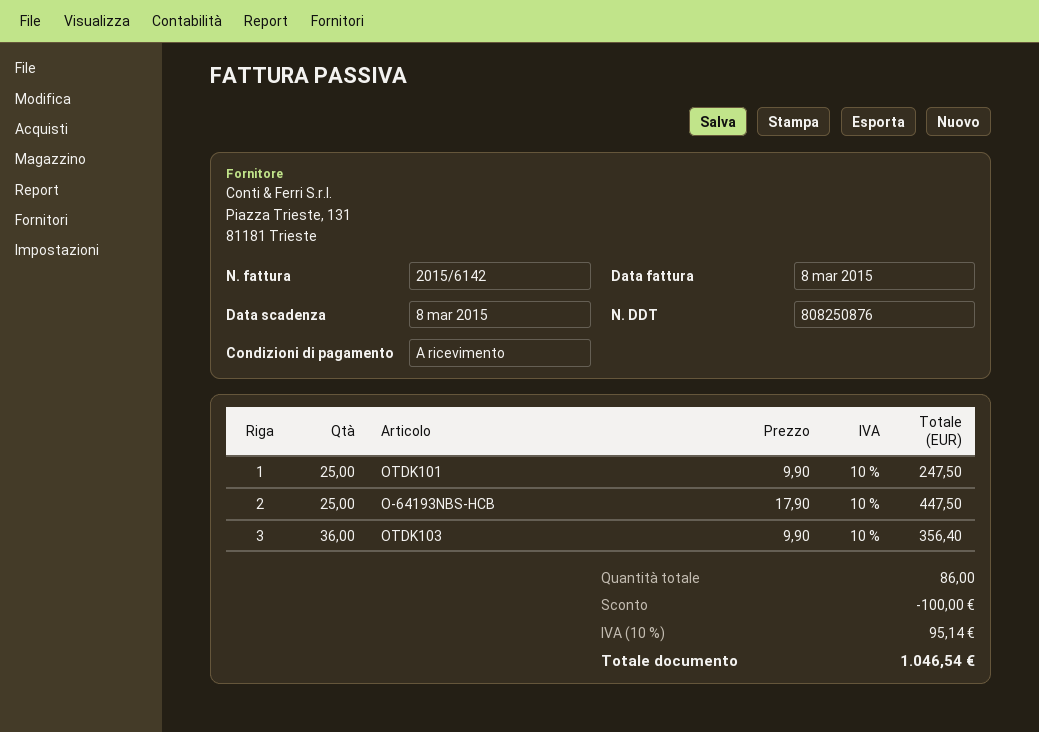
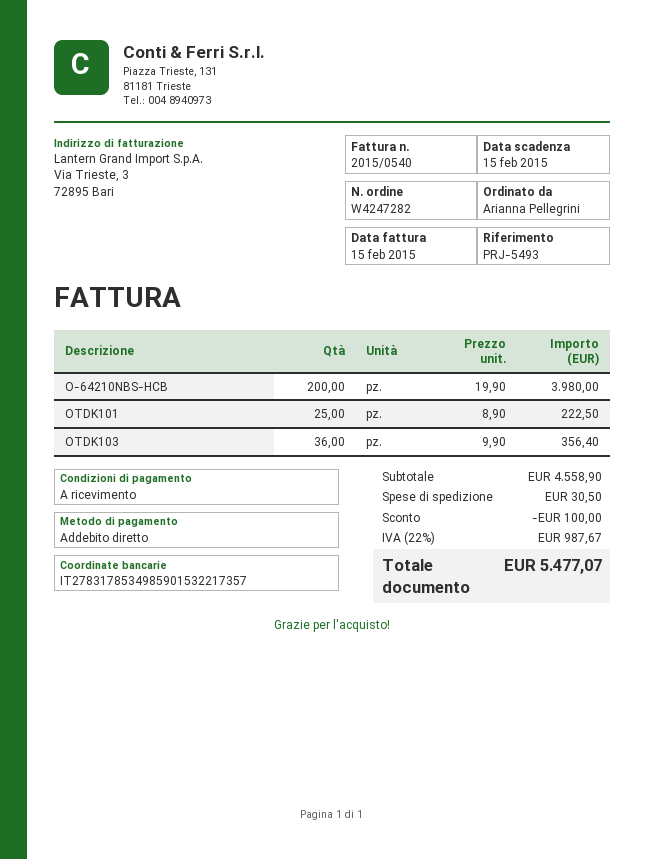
invoice number: 2015/6142 -> 2015/0540
invoice date: 2015-03-08 -> 2015-02-15
due date: 2015-03-08 -> 2015-02-15
OTDK101: 25 x 9.90 = 247.50 -> 25 x 8.90 = 222.50
O-64193NBS-HCB: 25 x 17.90 = 447.50 -> none
O-64210NBS-HCB: none -> 200 x 19.90 = 3980.00
shipping: none -> 30.50
tax: 10% = 95.14 -> 22% = 987.67
total: 1046.54 -> 5477.07

